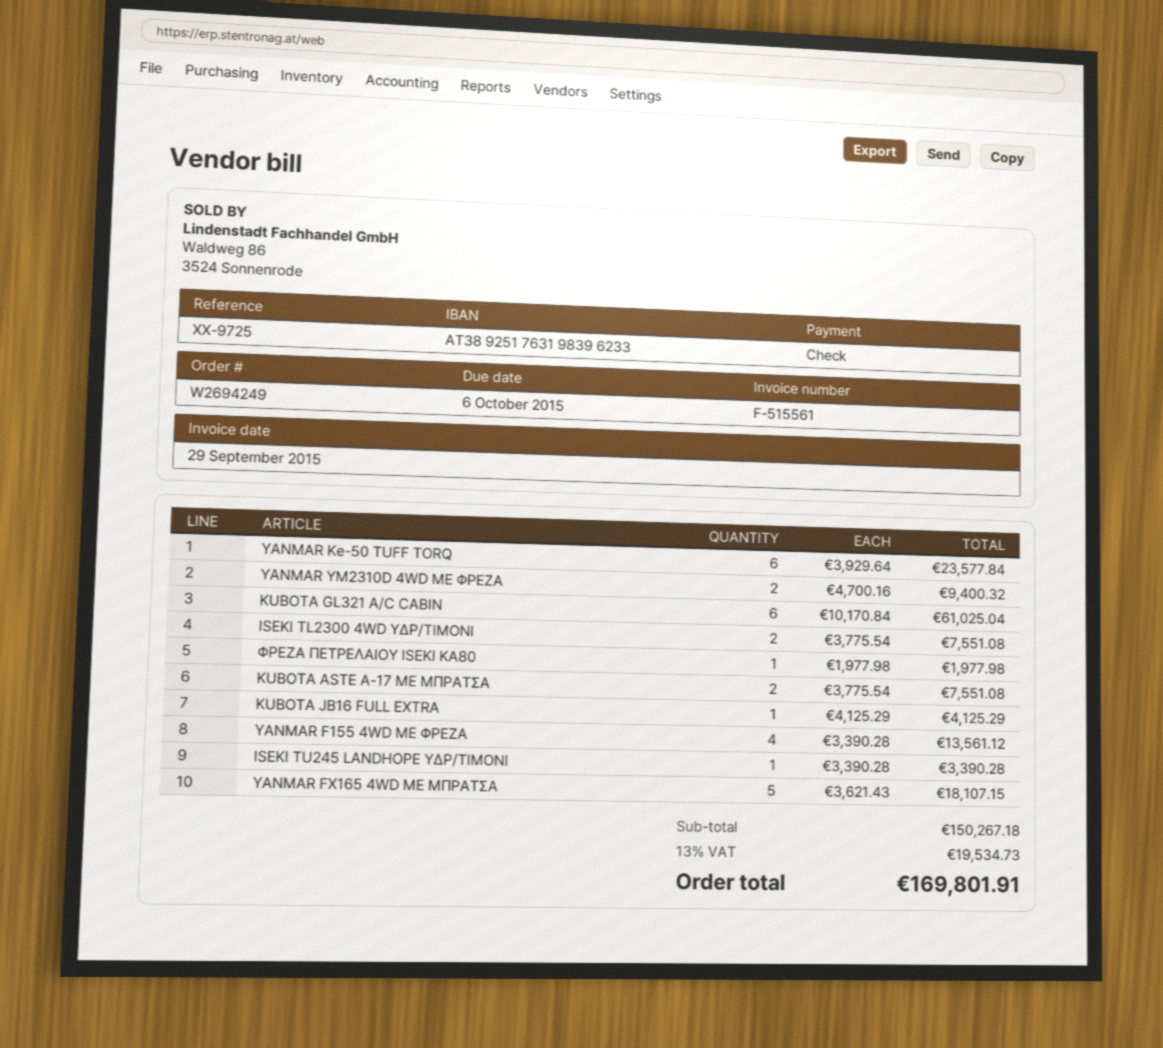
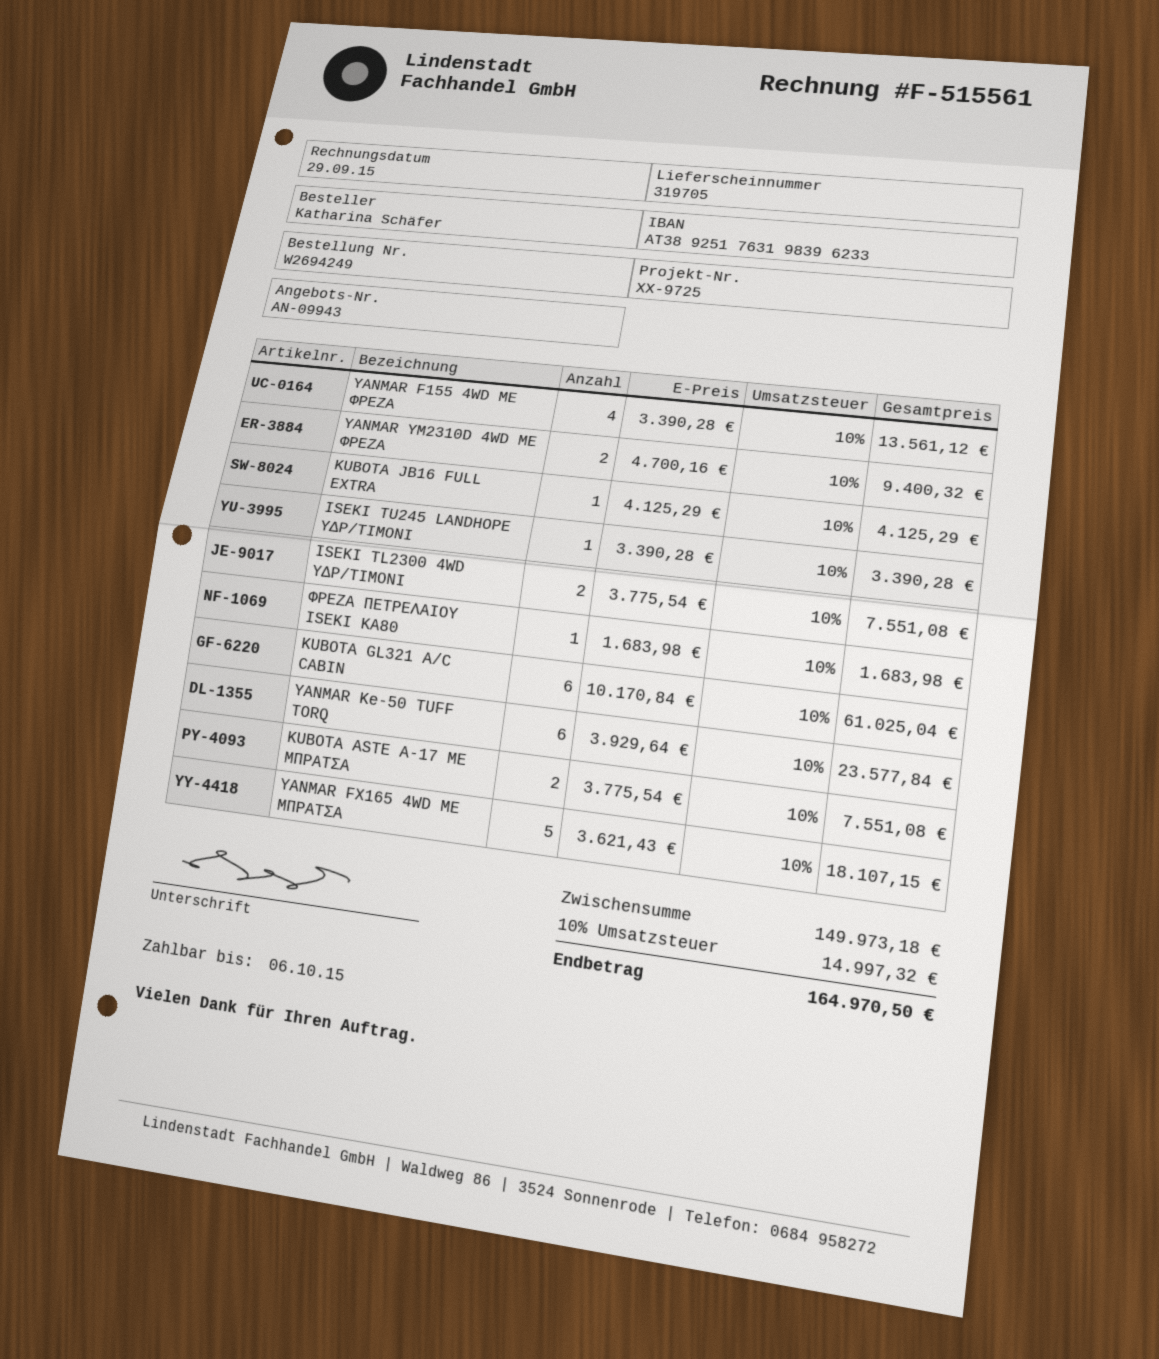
ΦΡΕΖΑ ΠΕΤΡΕΛΑΙΟΥ ISEKI KA80: 1 x 1977.98 = 1977.98 -> 1 x 1683.98 = 1683.98
subtotal: 150267.18 -> 149973.18
tax: 13% = 19534.73 -> 10% = 14997.32
total: 169801.91 -> 164970.50

